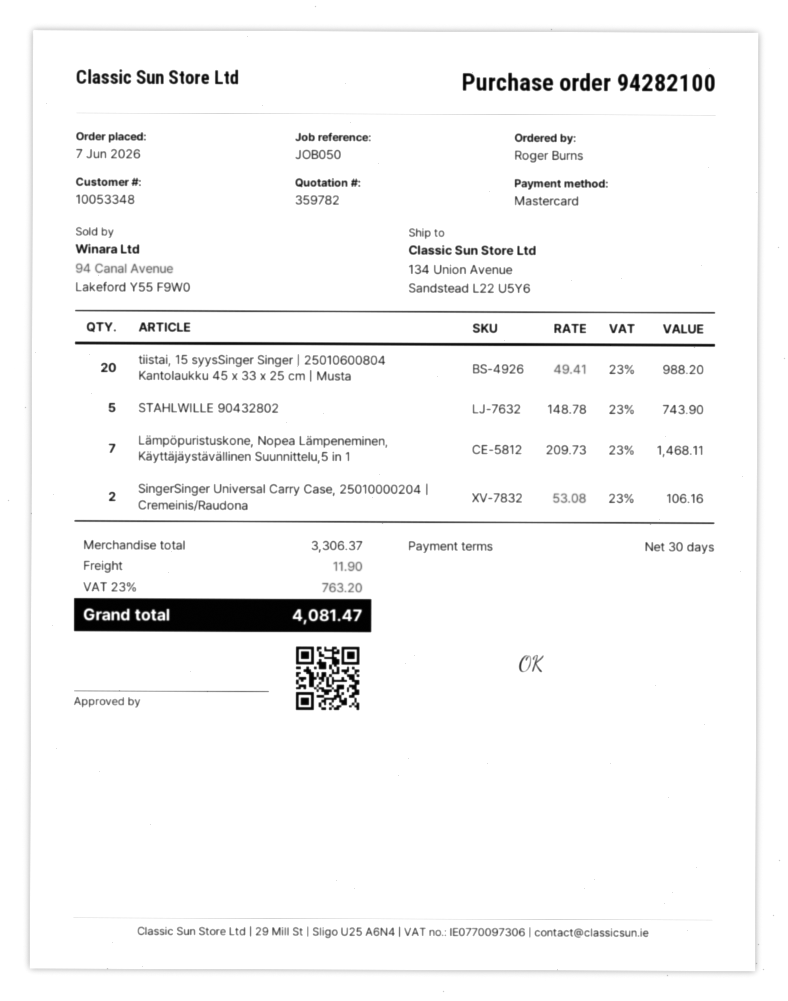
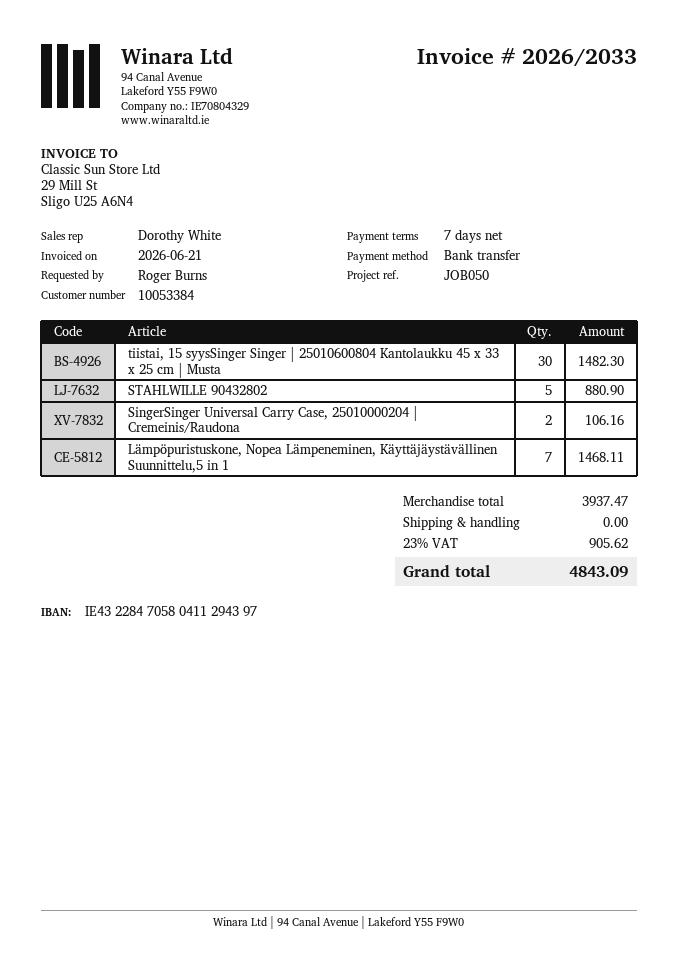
payment terms: 30 days -> 7 days
customer number: 10053348 -> 10053384
payment method: Mastercard -> bank transfer
tiistai, 15 syysSinger Singer | 25010600804 Kantolaukku 45 x 33 x 25 cm | Musta: 20 for 988.20 -> 30 for 1482.30
STAHLWILLE 90432802: 5 for 743.90 -> 5 for 880.90
subtotal: 3306.37 -> 3937.47
shipping: 11.90 -> 0.00
tax: 23% = 763.20 -> 23% = 905.62
total: 4081.47 -> 4843.09

